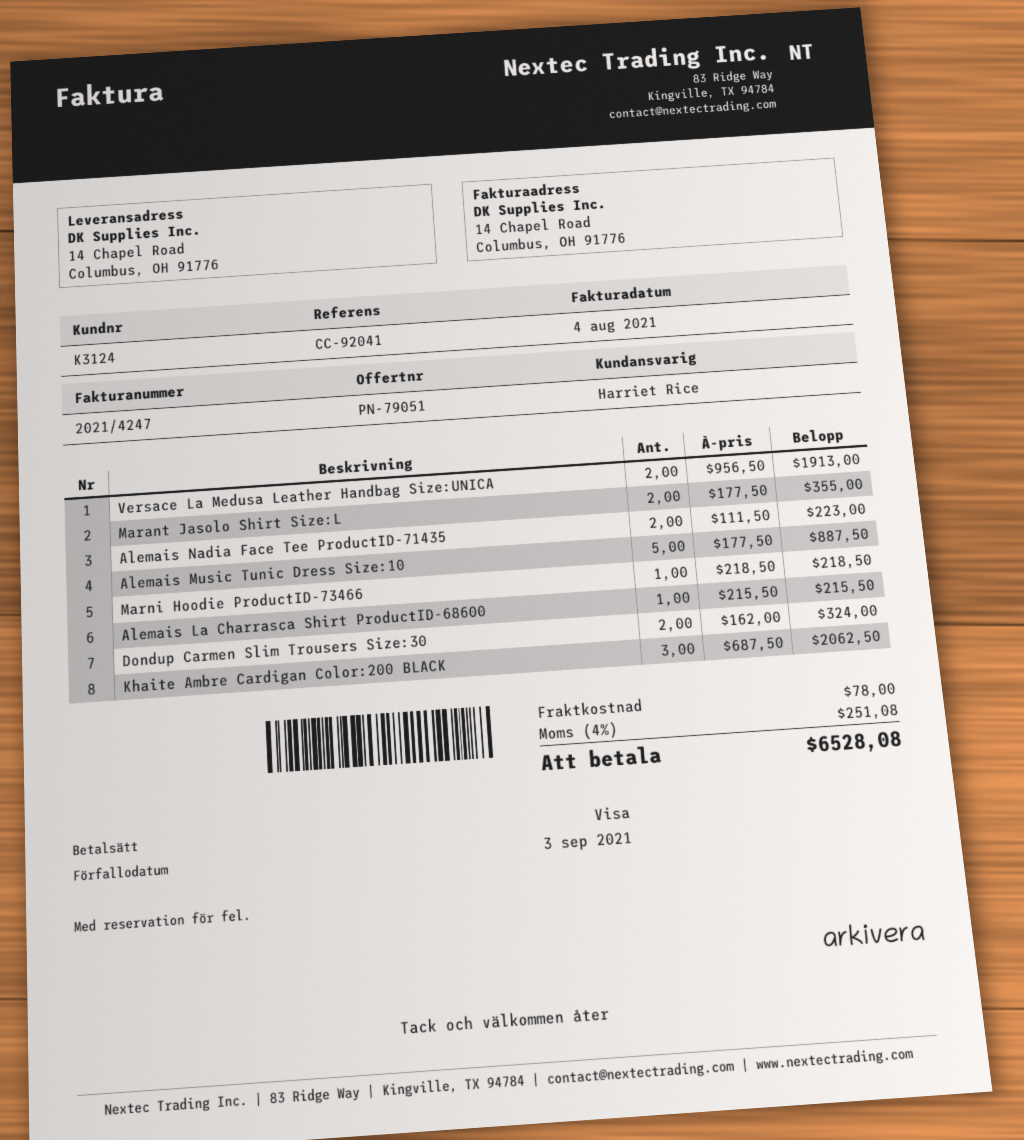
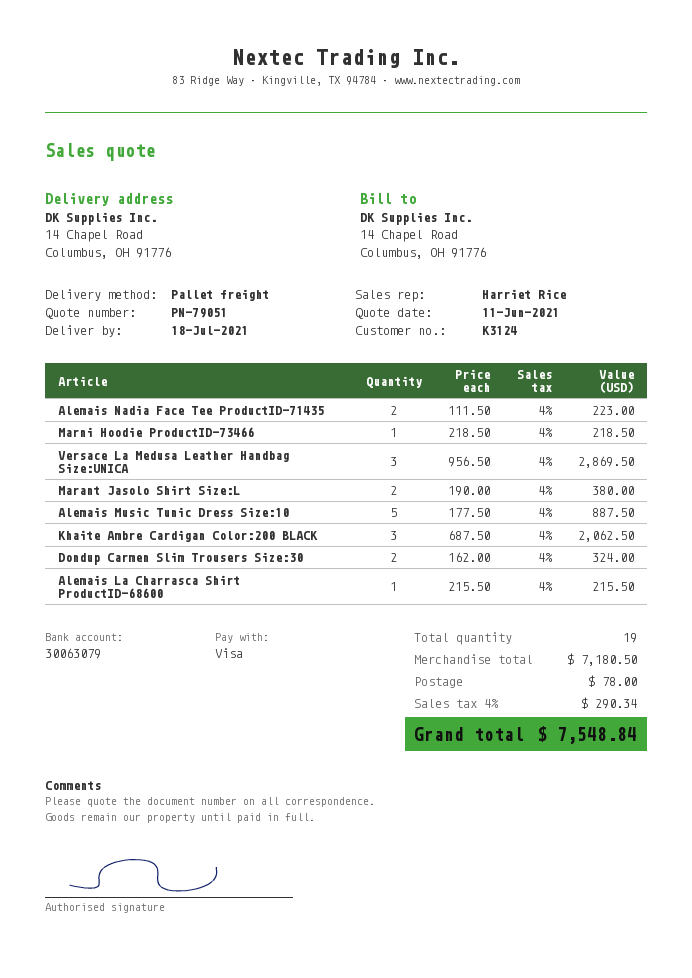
Versace La Medusa Leather Handbag Size:UNICA: 2 x 956.50 = 1913.00 -> 3 x 956.50 = 2869.50
Marant Jasolo Shirt Size:L: 2 x 177.50 = 355.00 -> 2 x 190.00 = 380.00
tax: 4% = 251.08 -> 4% = 290.34
total: 6528.08 -> 7548.84

